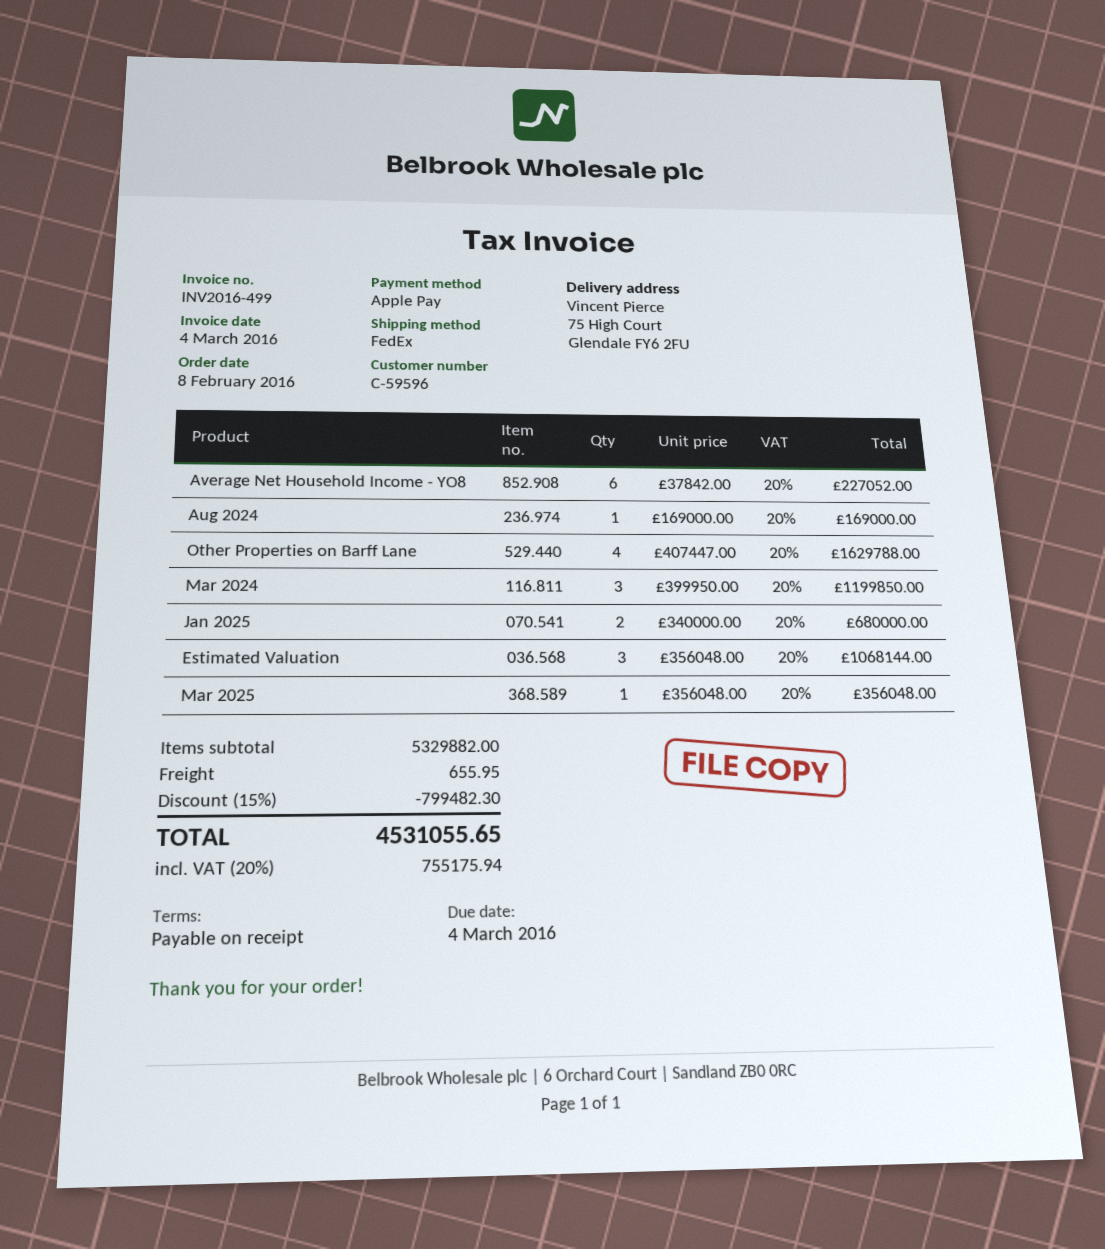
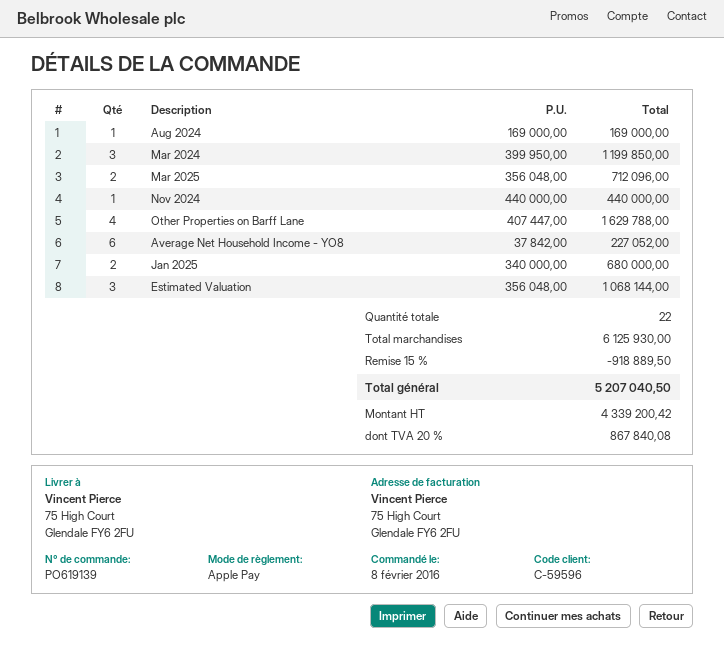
Mar 2025: 1 x 356048.00 = 356048.00 -> 2 x 356048.00 = 712096.00
Nov 2024: none -> 1 x 440000.00 = 440000.00
subtotal: 5329882.00 -> 6125930.00
discount: 15% = 799482.30 -> 15% = 918889.50
shipping: 655.95 -> none
tax: 20% = 755175.94 -> 20% = 867840.08
total: 4531055.65 -> 5207040.50

